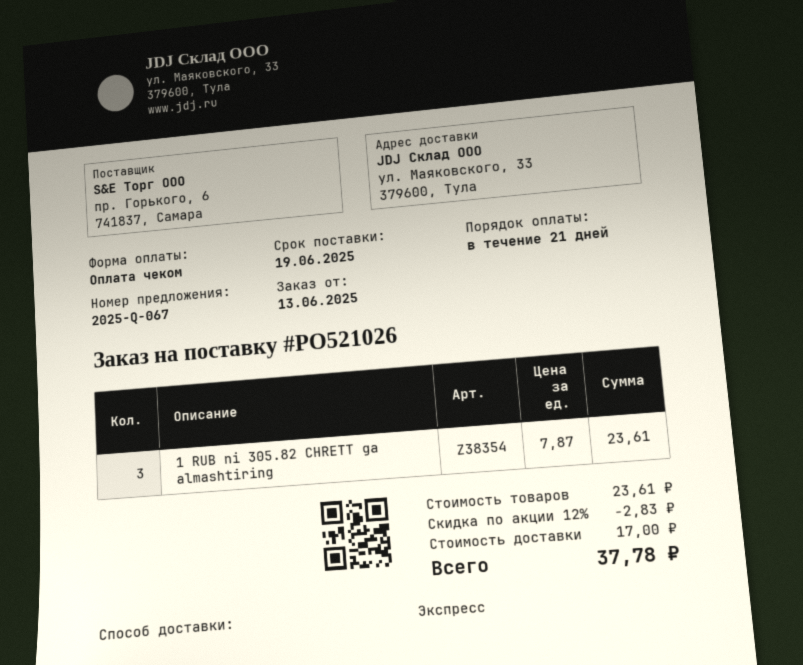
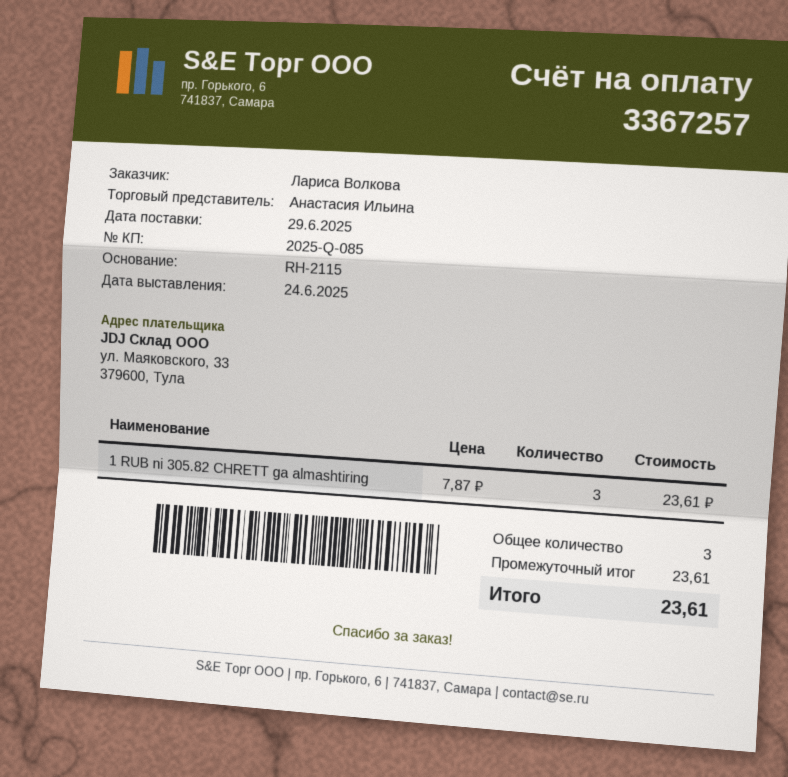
quote number: 2025-Q-067 -> 2025-Q-085
delivery date: 2025-06-19 -> 2025-06-29
discount: 12% = 2.83 -> none
shipping: 17.00 -> none
total: 37.78 -> 23.61

